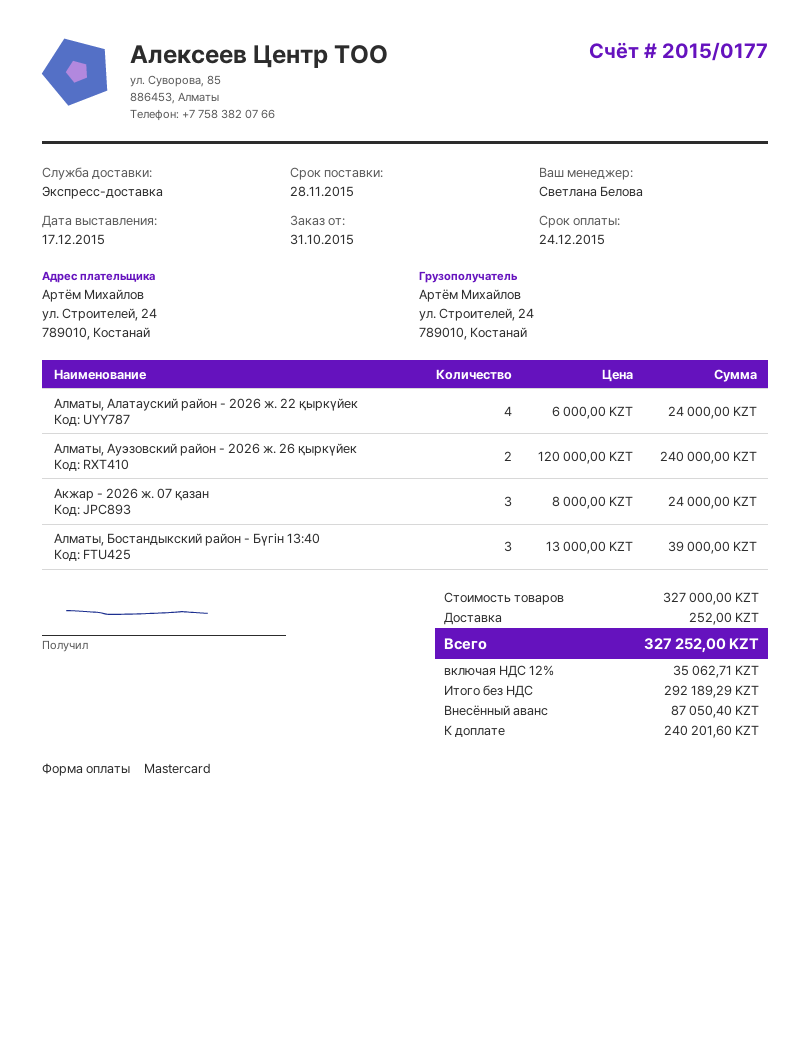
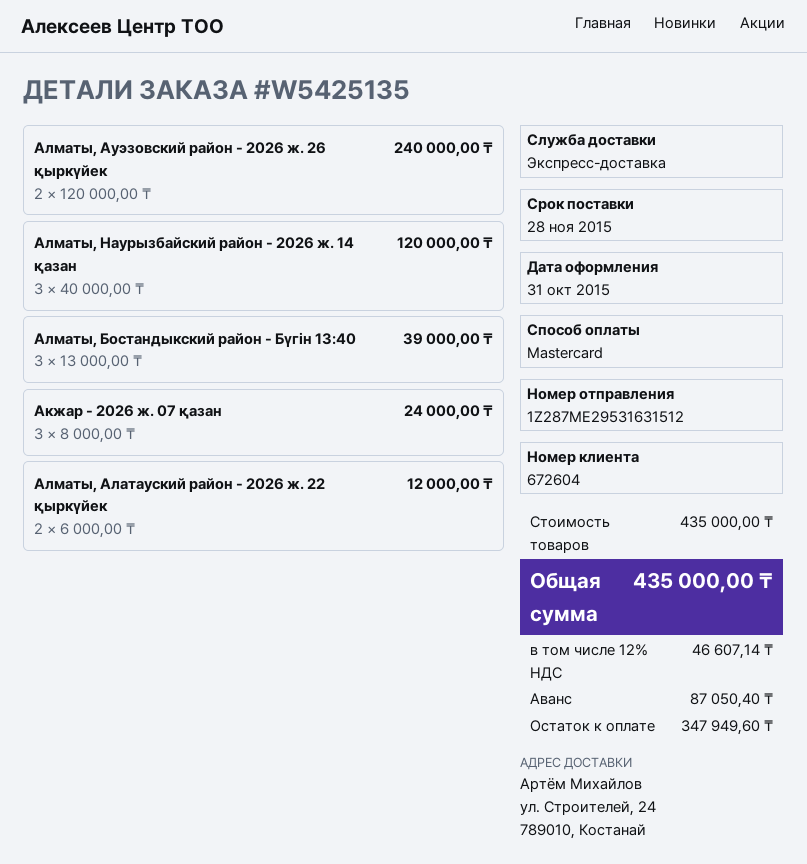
Алматы, Алатауский район - 2026 ж. 22 қыркүйек: 4 x 6000.00 = 24000.00 -> 2 x 6000.00 = 12000.00
Алматы, Наурызбайский район - 2026 ж. 14 қазан: none -> 3 x 40000.00 = 120000.00
subtotal: 327000.00 -> 435000.00
shipping: 252.00 -> none
tax: 12% = 35062.71 -> 12% = 46607.14
total: 327252.00 -> 435000.00
balance: 240201.60 -> 347949.60

